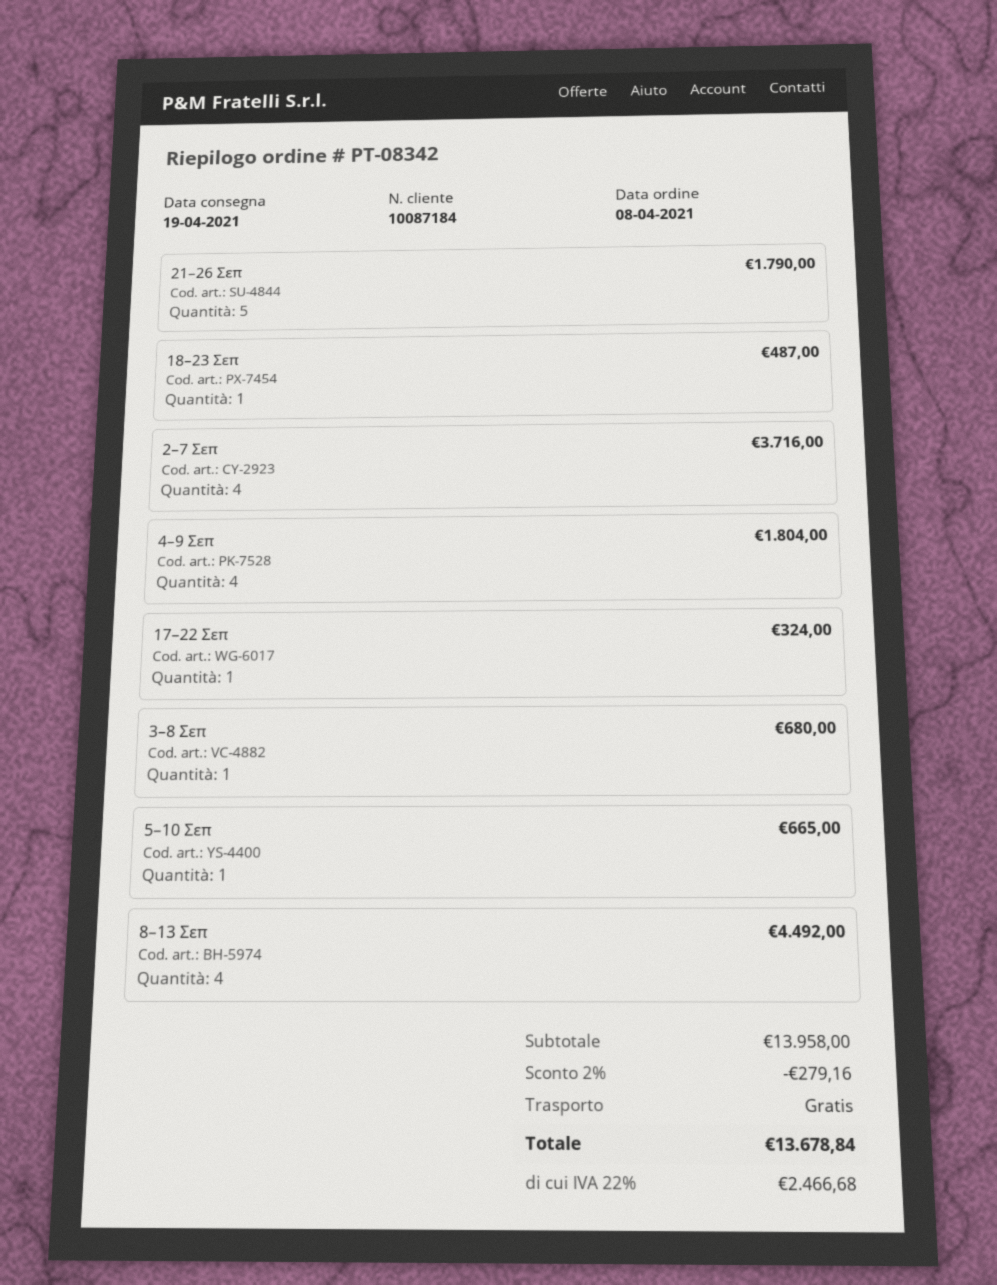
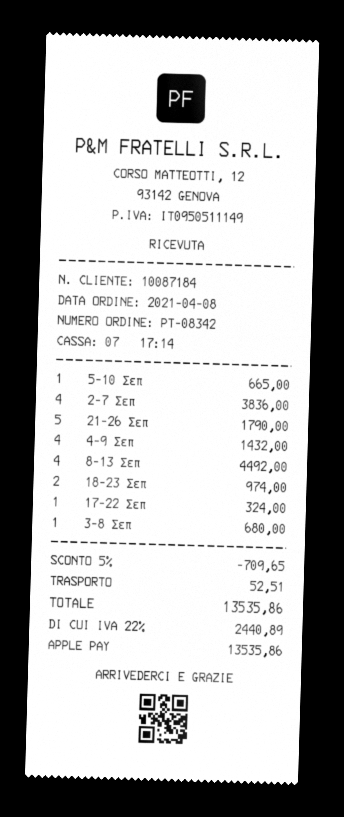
18–23 Σεπ: 1 for 487.00 -> 2 for 974.00
2–7 Σεπ: 4 for 3716.00 -> 4 for 3836.00
4–9 Σεπ: 4 for 1804.00 -> 4 for 1432.00
discount: 2% = 279.16 -> 5% = 709.65
shipping: 0.00 -> 52.51
tax: 22% = 2466.68 -> 22% = 2440.89
total: 13678.84 -> 13535.86

